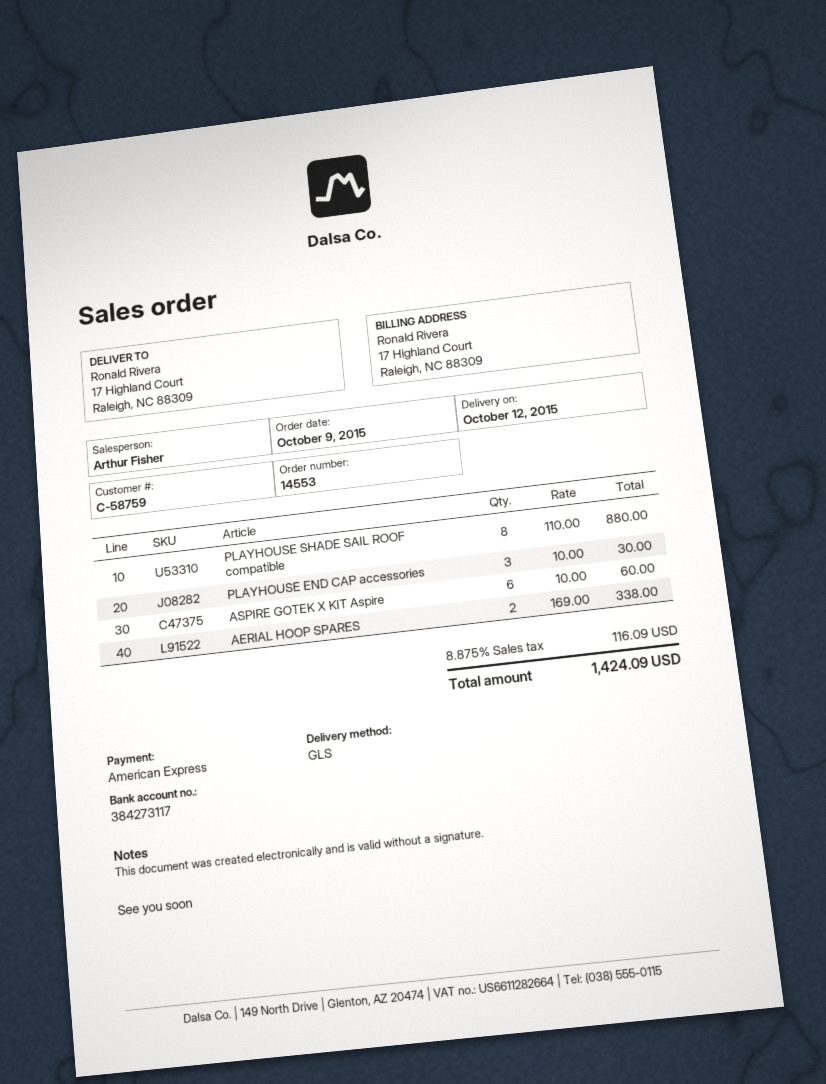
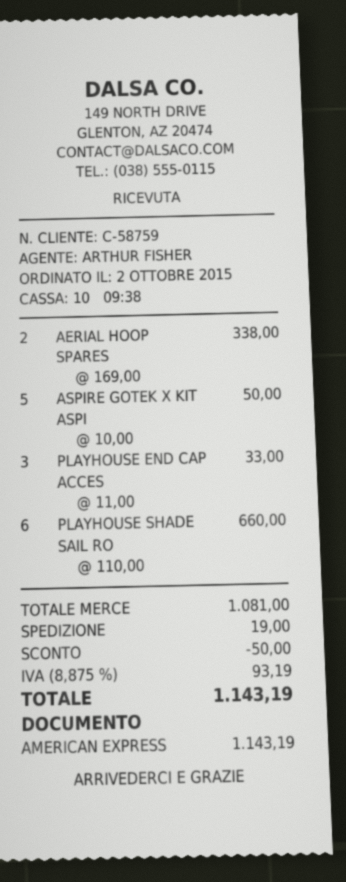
order date: 2015-10-09 -> 2015-10-02
PLAYHOUSE SHADE SAIL ROOF compatible: 8 x 110.00 = 880.00 -> 6 x 110.00 = 660.00
PLAYHOUSE END CAP accessories: 3 x 10.00 = 30.00 -> 3 x 11.00 = 33.00
ASPIRE GOTEK X KIT Aspire: 6 x 10.00 = 60.00 -> 5 x 10.00 = 50.00
discount: none -> 50.00
shipping: none -> 19.00
tax: 8.875% = 116.09 -> 8.875% = 93.19
total: 1424.09 -> 1143.19

